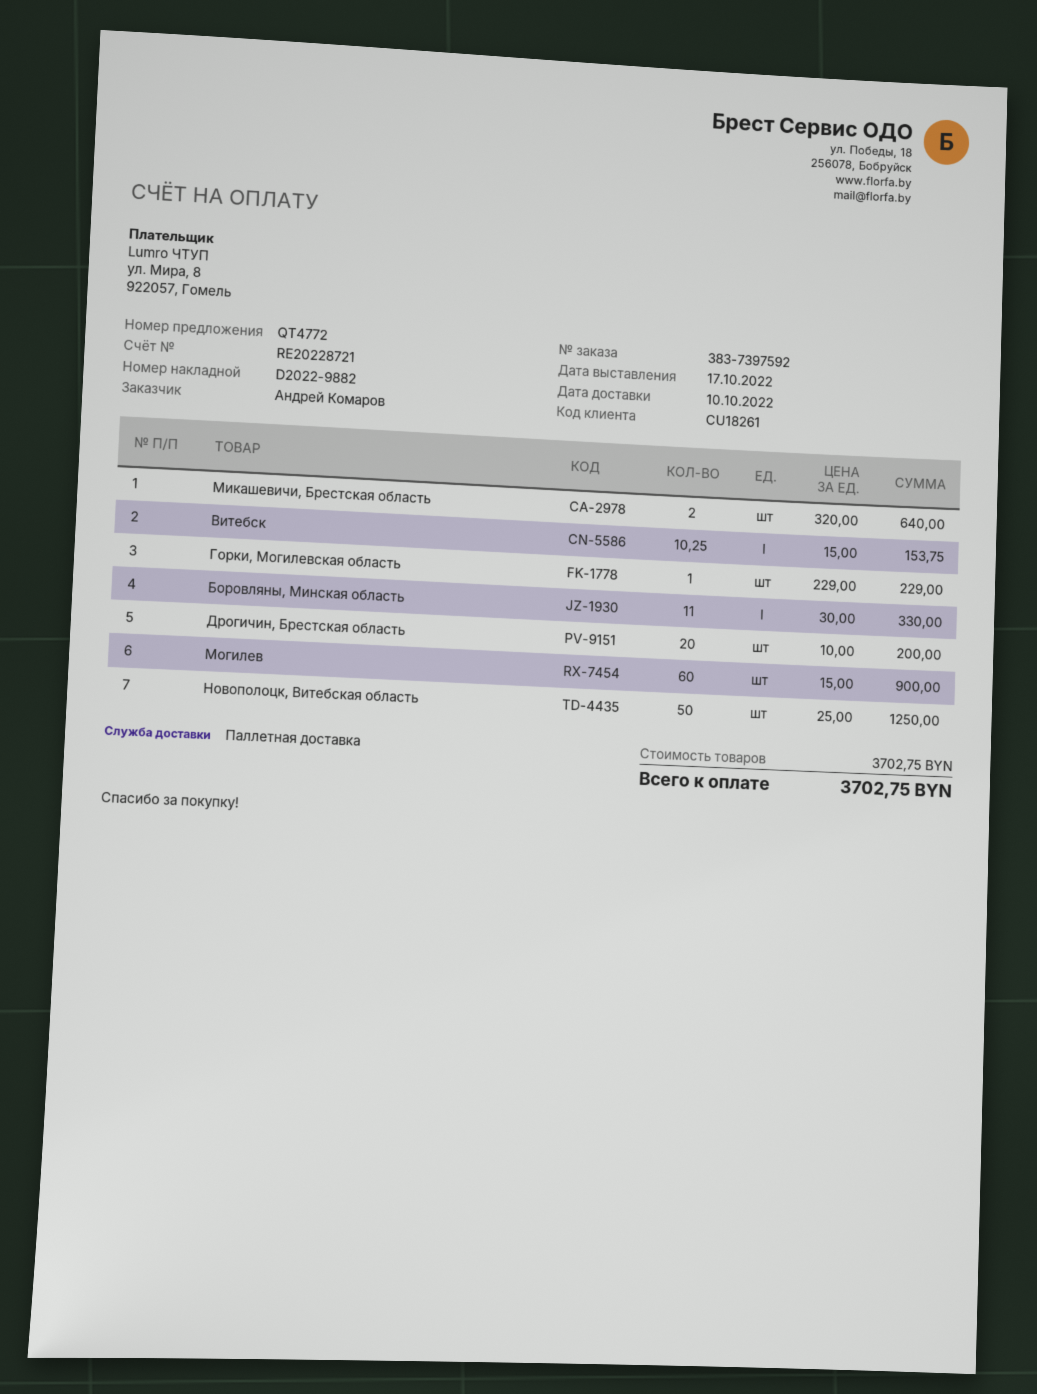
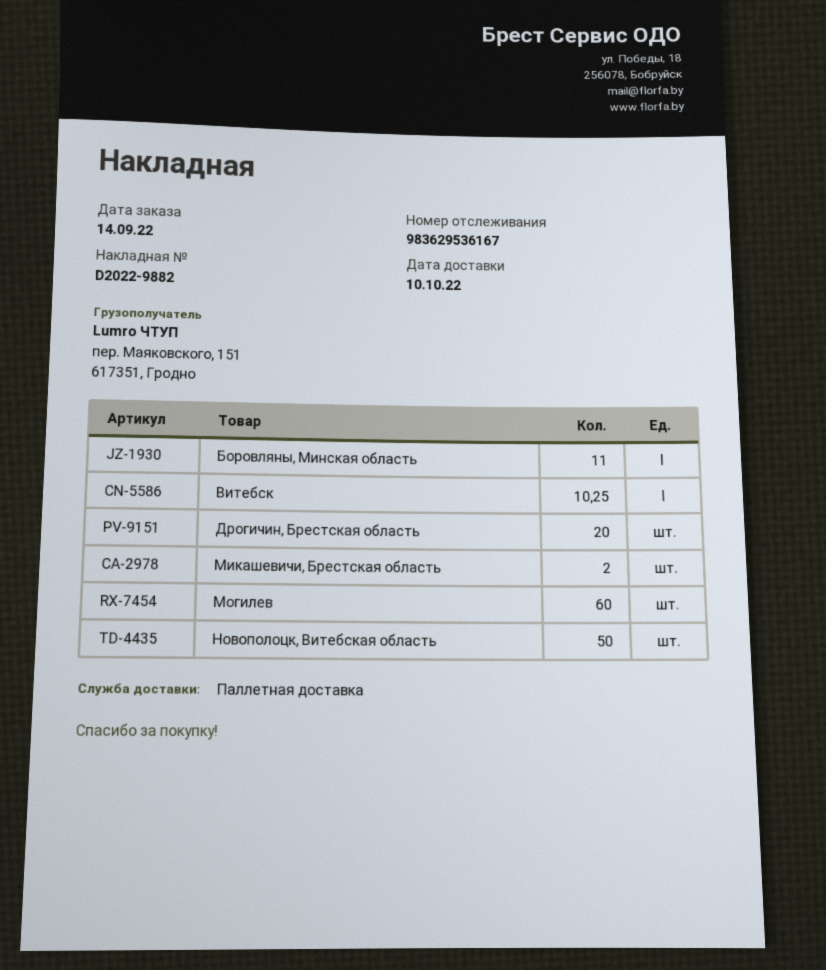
Горки, Могилевская область: 1 -> none

